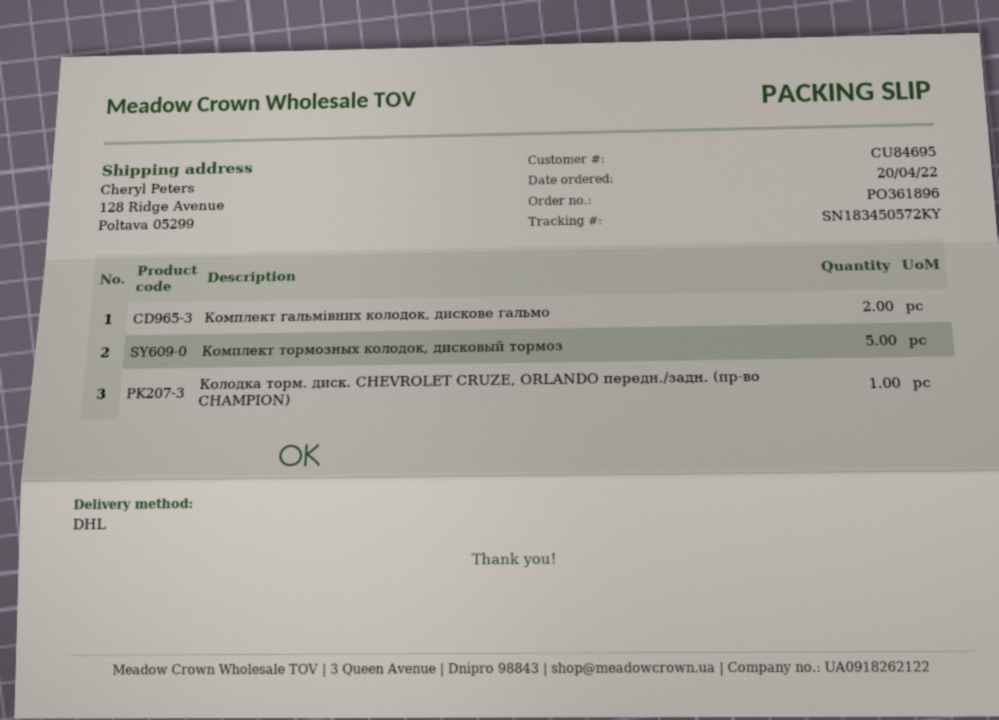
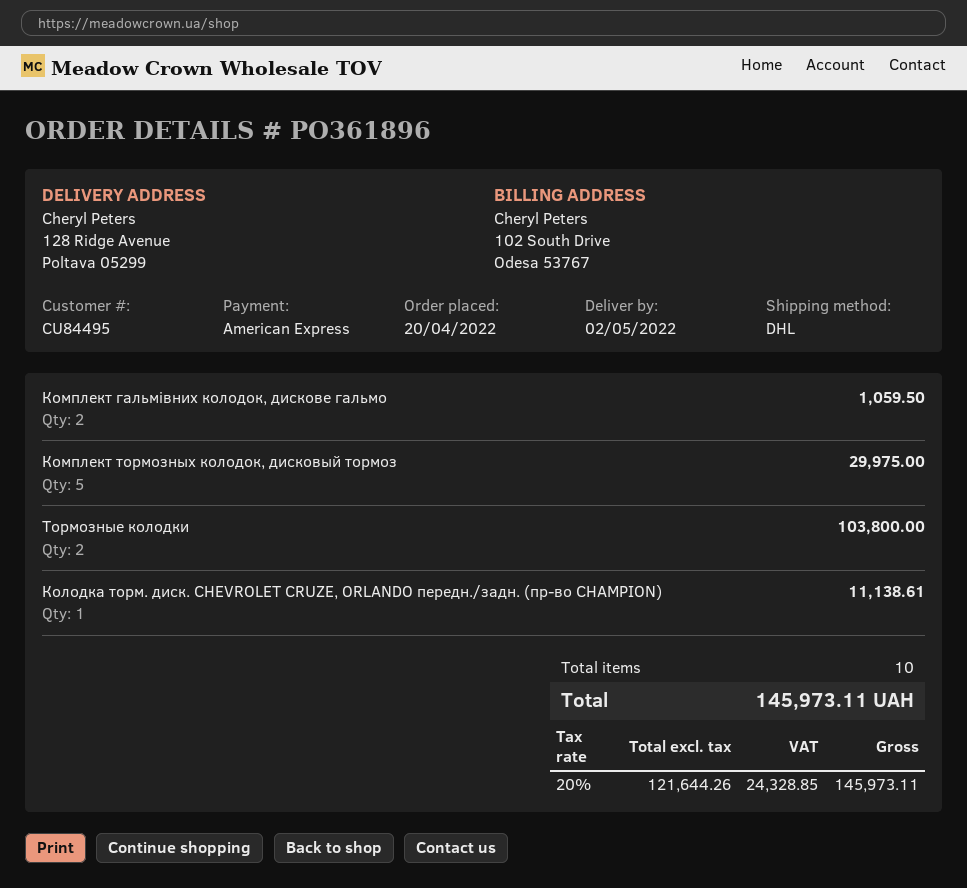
customer number: CU84695 -> CU84495
Тормозные колодки: none -> 2

